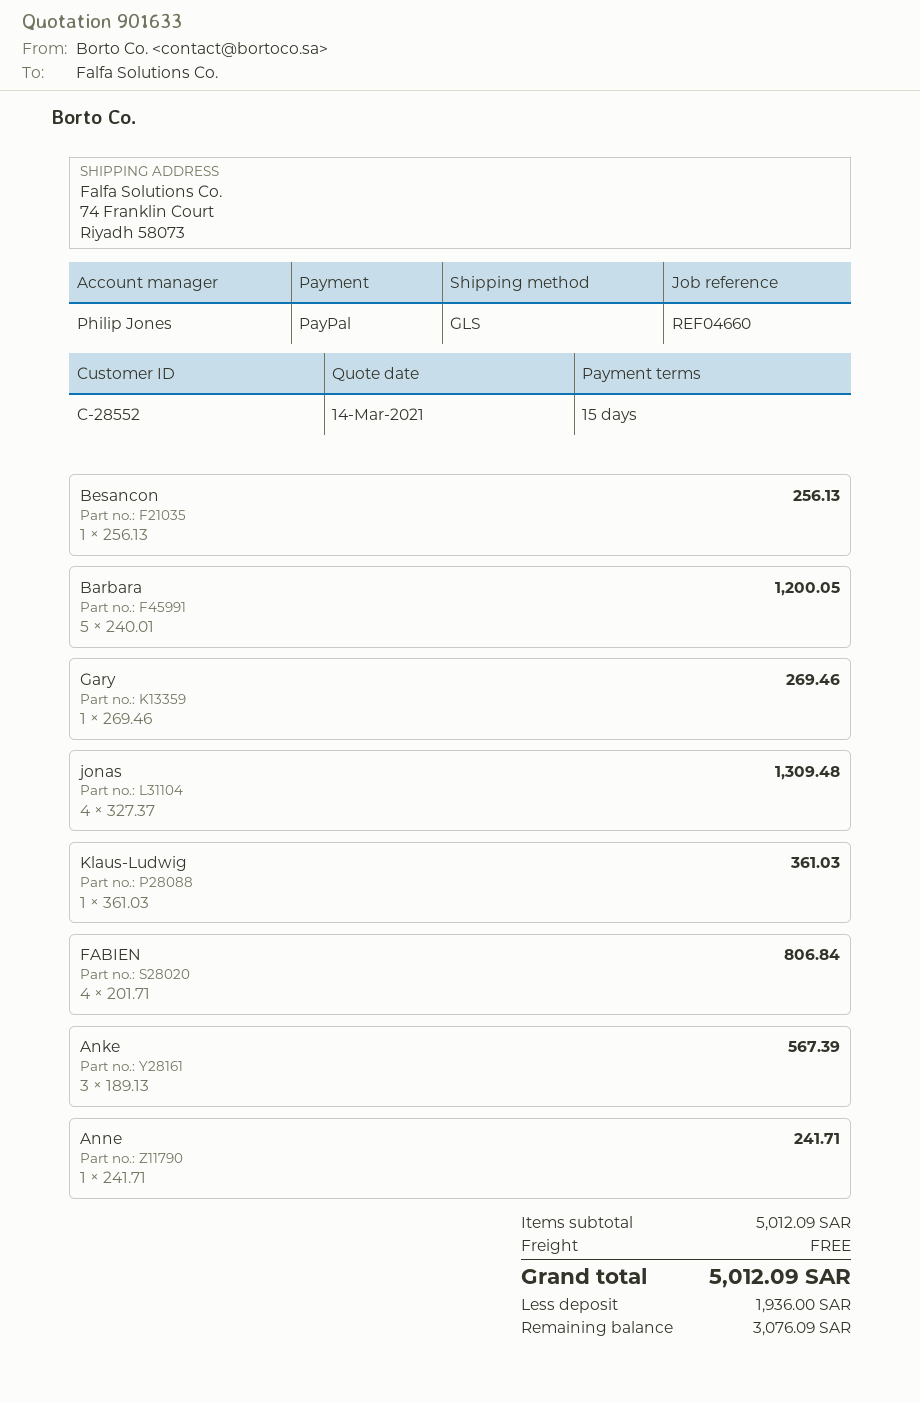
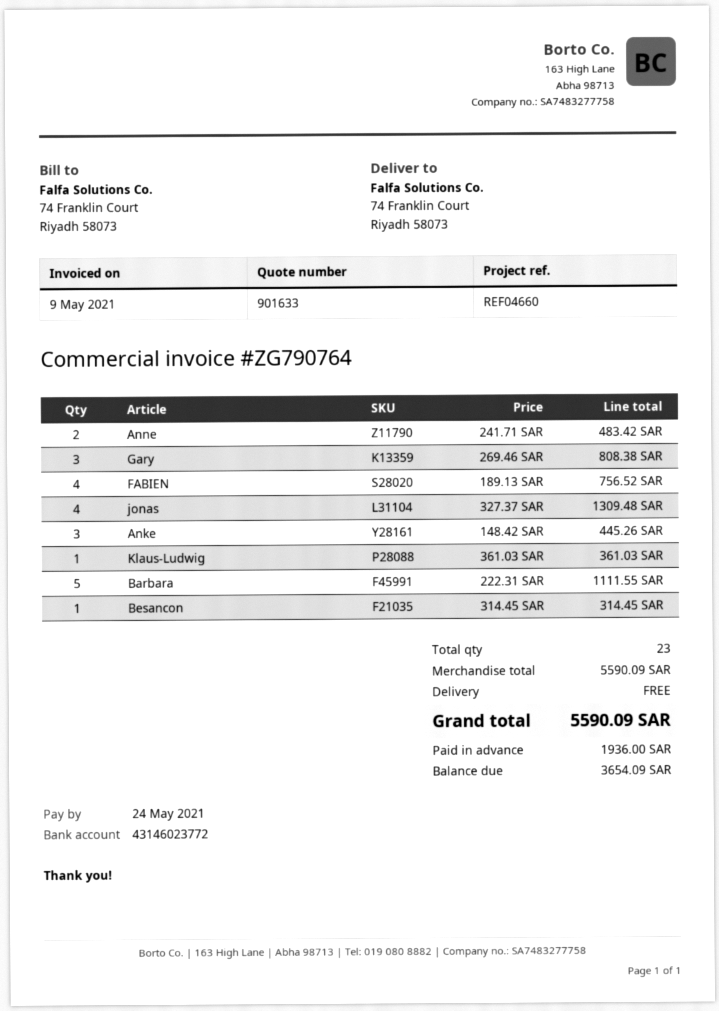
Besancon: 1 x 256.13 = 256.13 -> 1 x 314.45 = 314.45
Barbara: 5 x 240.01 = 1200.05 -> 5 x 222.31 = 1111.55
Gary: 1 x 269.46 = 269.46 -> 3 x 269.46 = 808.38
FABIEN: 4 x 201.71 = 806.84 -> 4 x 189.13 = 756.52
Anke: 3 x 189.13 = 567.39 -> 3 x 148.42 = 445.26
Anne: 1 x 241.71 = 241.71 -> 2 x 241.71 = 483.42
subtotal: 5012.09 -> 5590.09
total: 5012.09 -> 5590.09
balance: 3076.09 -> 3654.09

